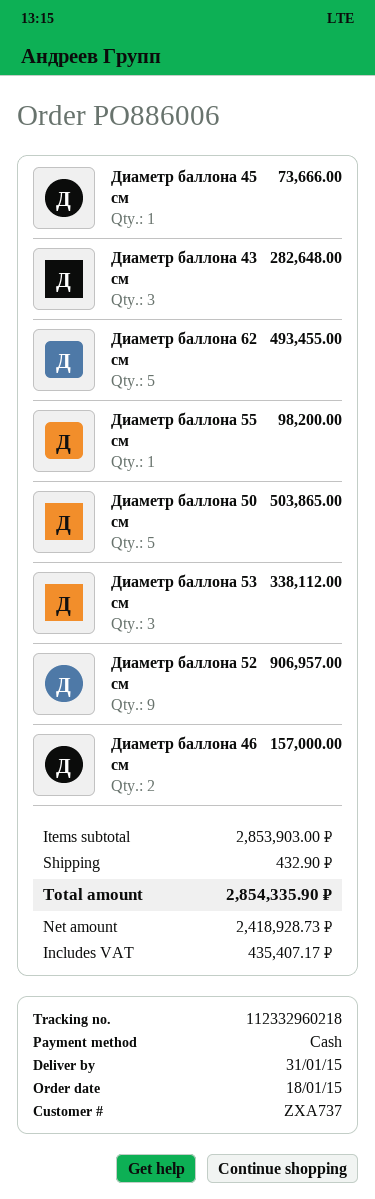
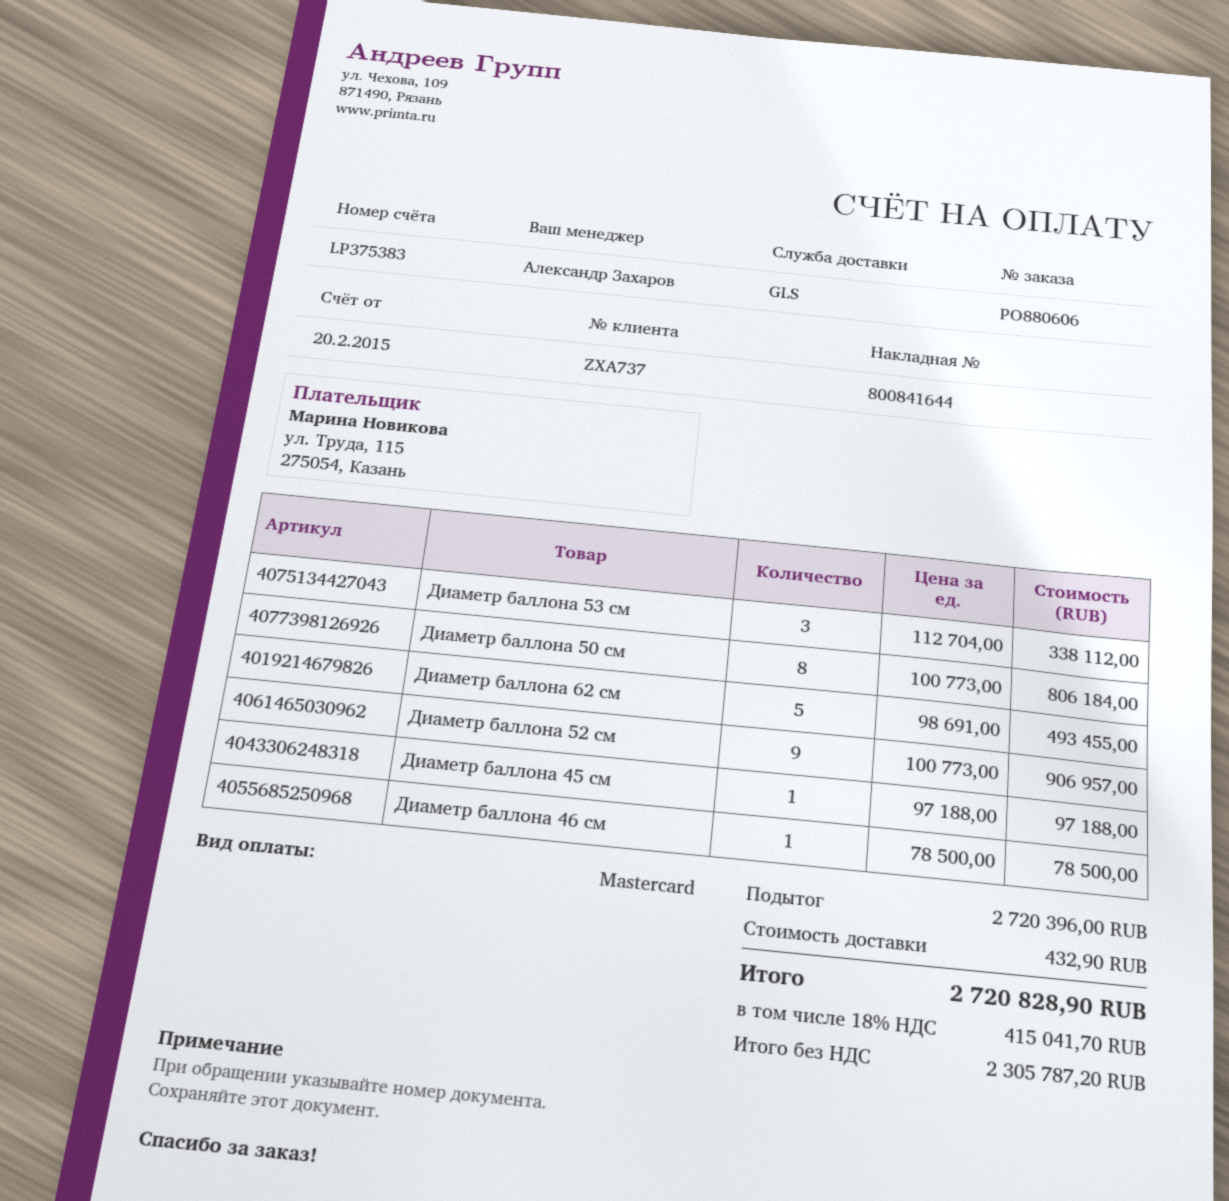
order number: PO886006 -> PO880606
payment method: cash -> Mastercard
Диаметр баллона 45 см: 1 for 73666.00 -> 1 for 97188.00
Диаметр баллона 43 см: 3 for 282648.00 -> none
Диаметр баллона 55 см: 1 for 98200.00 -> none
Диаметр баллона 50 см: 5 for 503865.00 -> 8 for 806184.00
Диаметр баллона 46 см: 2 for 157000.00 -> 1 for 78500.00
subtotal: 2853903.00 -> 2720396.00
net: 2418928.73 -> 2305787.20
tax: 435407.17 -> 415041.70
total: 2854335.90 -> 2720828.90

